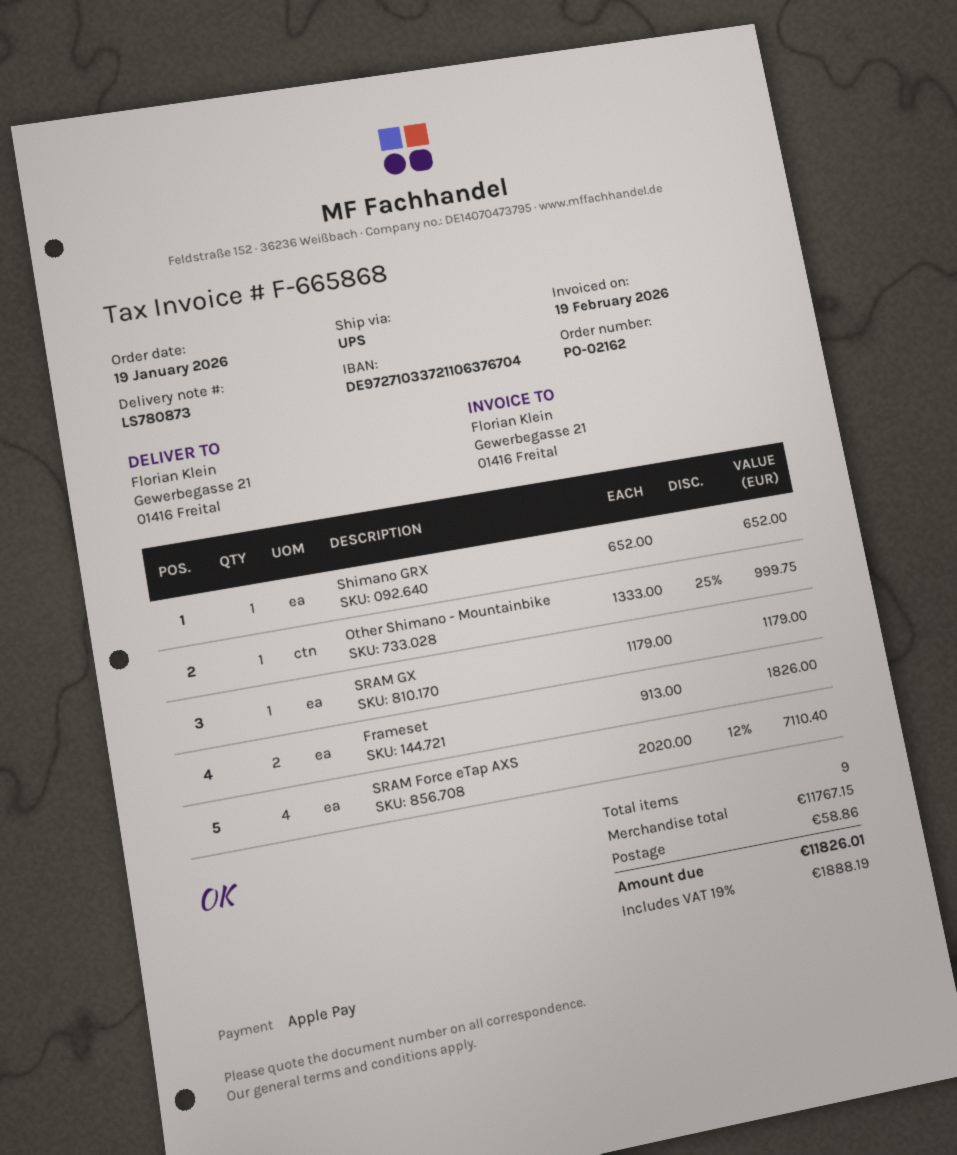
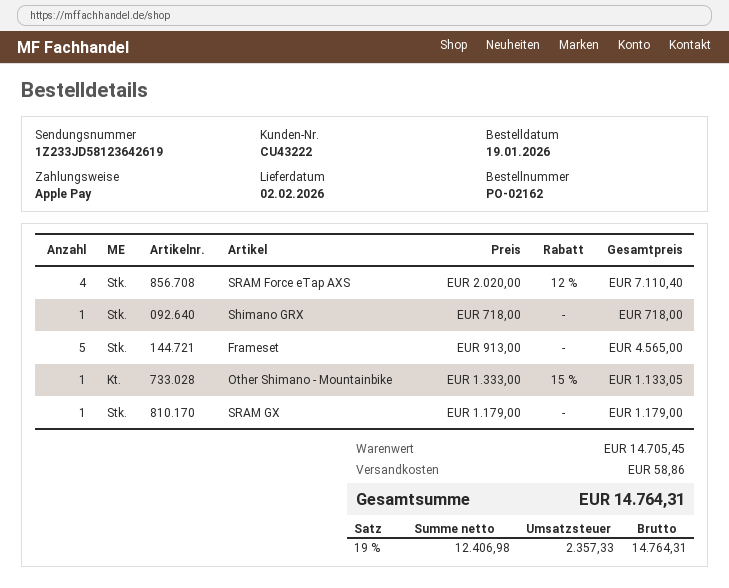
Shimano GRX: 1 x 652.00 = 652.00 -> 1 x 718.00 = 718.00
Other Shimano - Mountainbike: 1 x 1333.00 - 25% = 999.75 -> 1 x 1333.00 - 15% = 1133.05
Frameset: 2 x 913.00 = 1826.00 -> 5 x 913.00 = 4565.00
subtotal: 11767.15 -> 14705.45
tax: 19% = 1888.19 -> 19% = 2357.33
total: 11826.01 -> 14764.31

